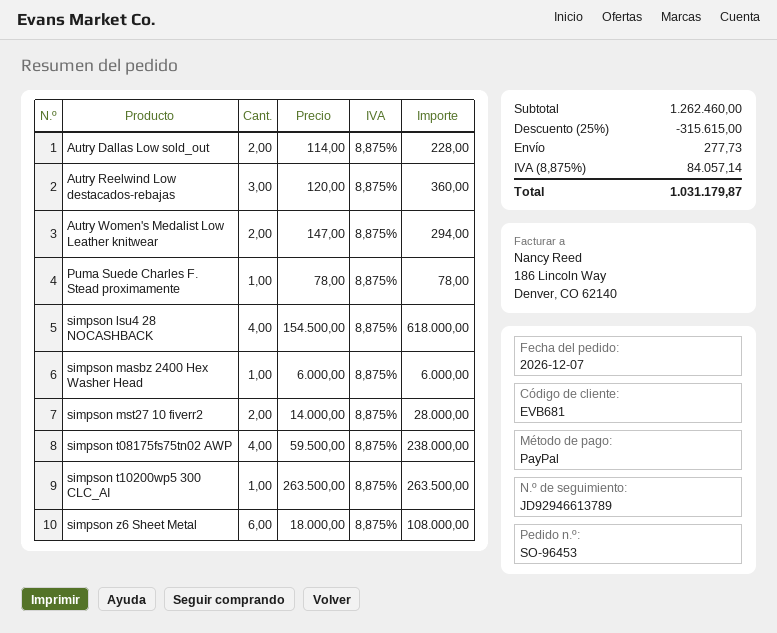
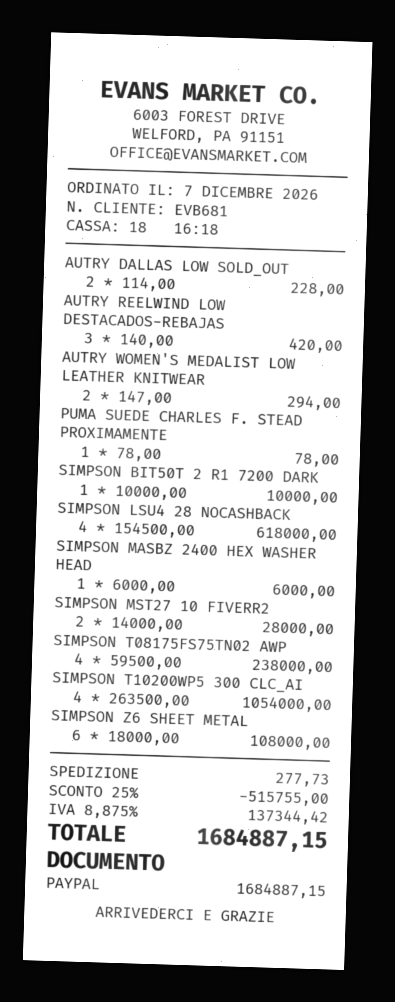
Autry Reelwind Low destacados-rebajas: 3 x 120.00 = 360.00 -> 3 x 140.00 = 420.00
simpson t10200wp5 300 CLC_AI: 1 x 263500.00 = 263500.00 -> 4 x 263500.00 = 1054000.00
SIMPSON BIT50T 2 R1 7200 DARK: none -> 1 x 10000.00 = 10000.00
discount: 25% = 315615.00 -> 25% = 515755.00
tax: 8.875% = 84057.14 -> 8.875% = 137344.42
total: 1031179.87 -> 1684887.15

